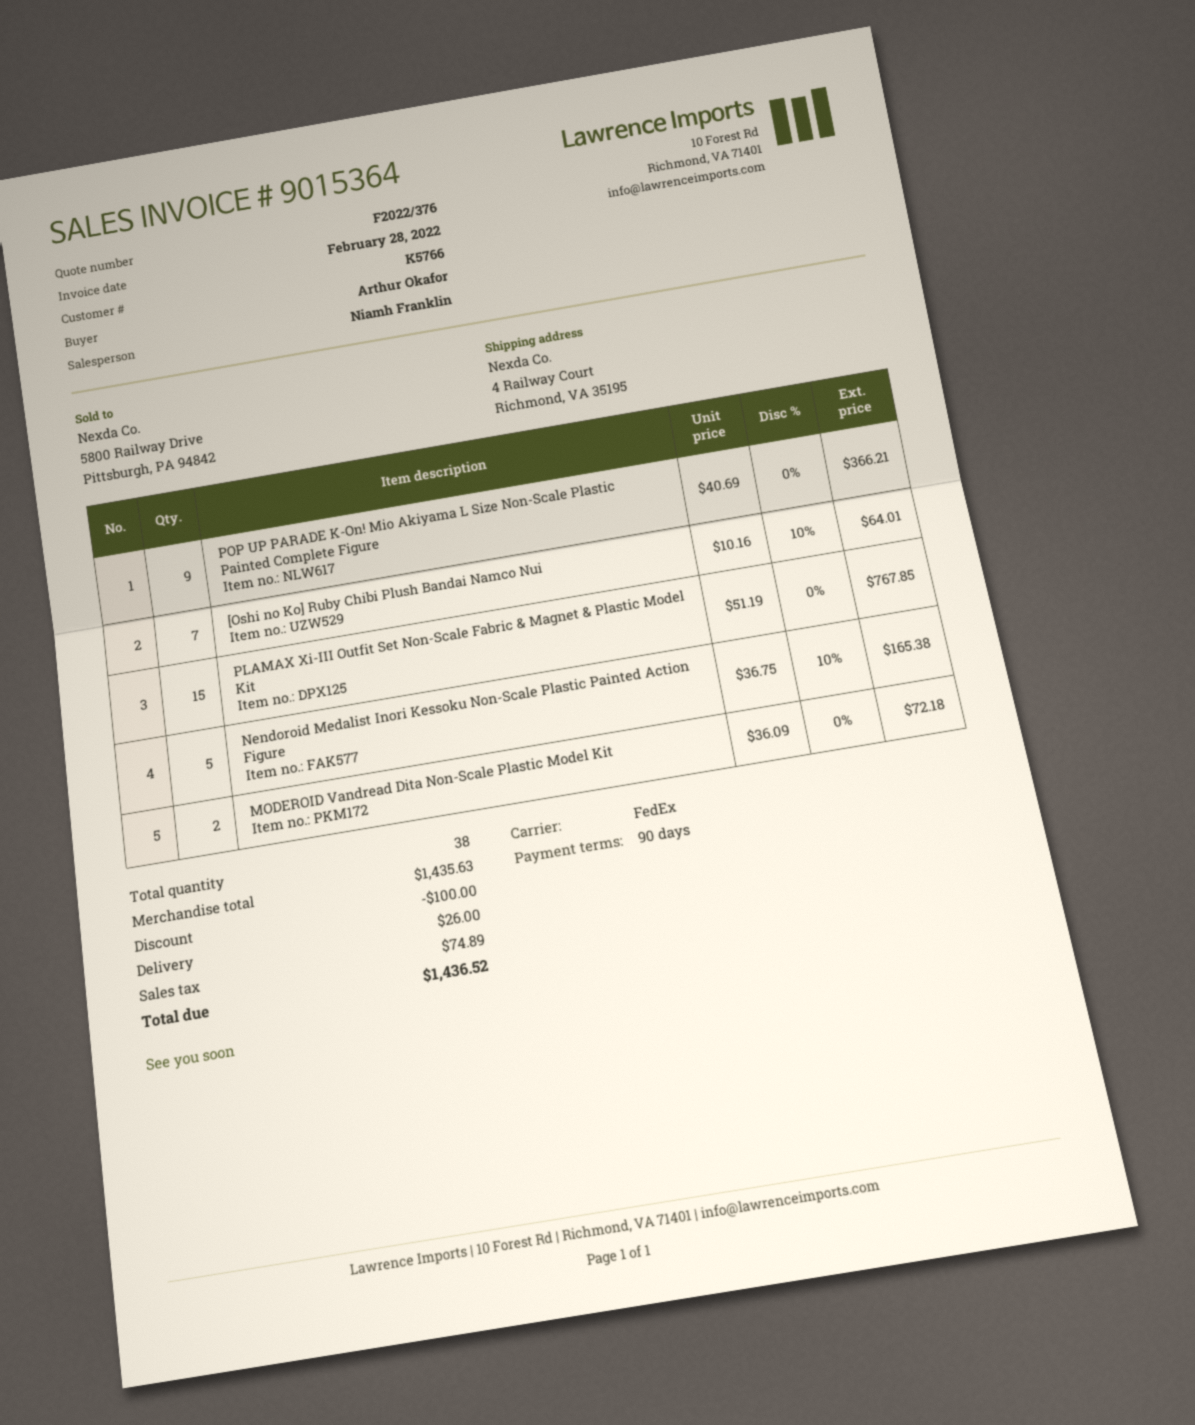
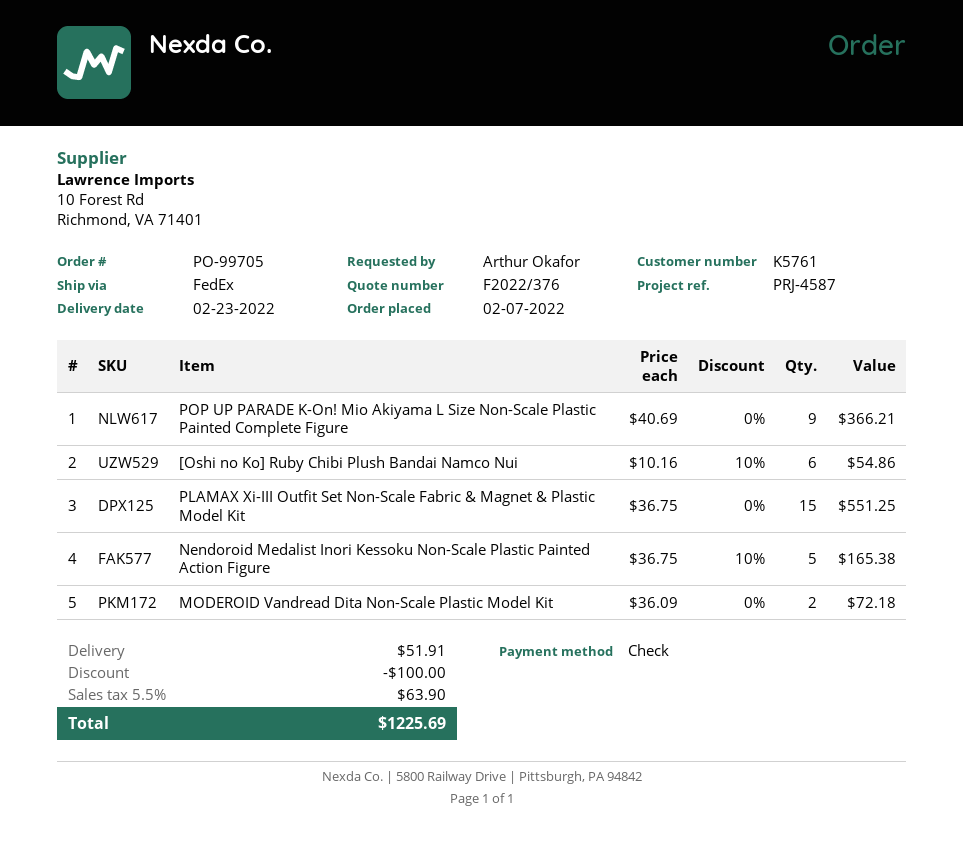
customer number: K5766 -> K5761
[Oshi no Ko] Ruby Chibi Plush Bandai Namco Nui: 7 x 10.16 - 10% = 64.01 -> 6 x 10.16 - 10% = 54.86
PLAMAX Xi-III Outfit Set Non-Scale Fabric & Magnet & Plastic Model Kit: 15 x 51.19 = 767.85 -> 15 x 36.75 = 551.25
shipping: 26.00 -> 51.91
tax: 74.89 -> 63.90
total: 1436.52 -> 1225.69

